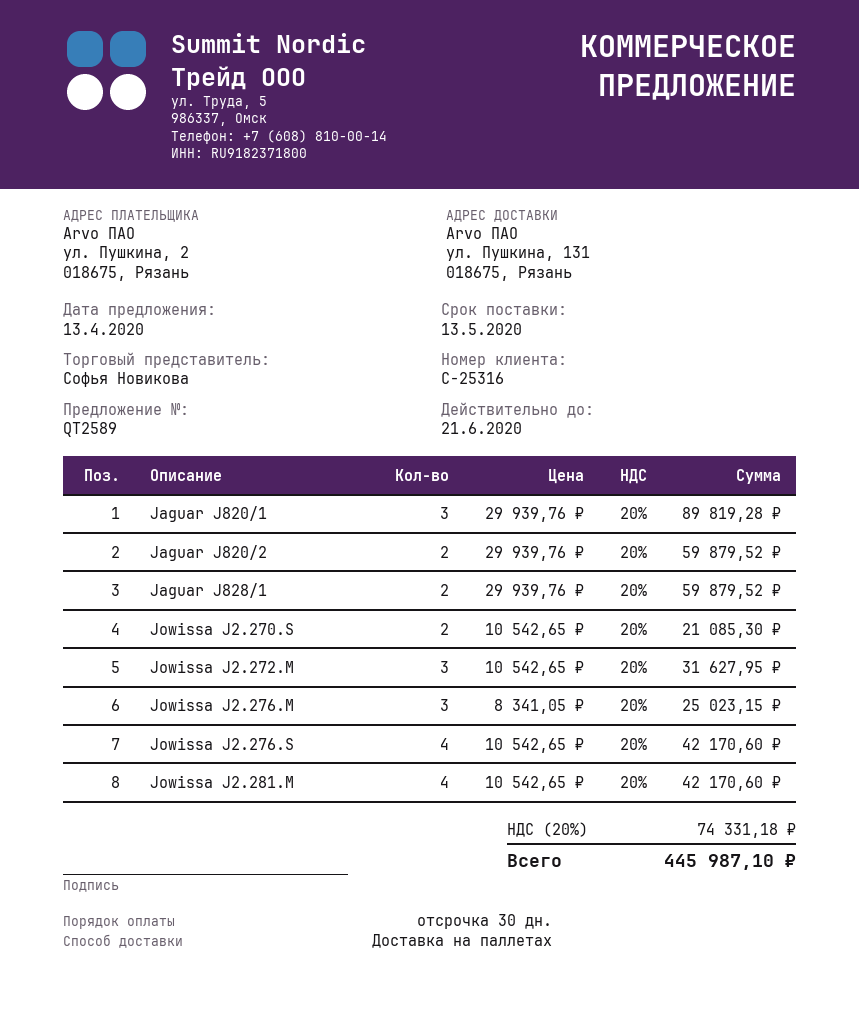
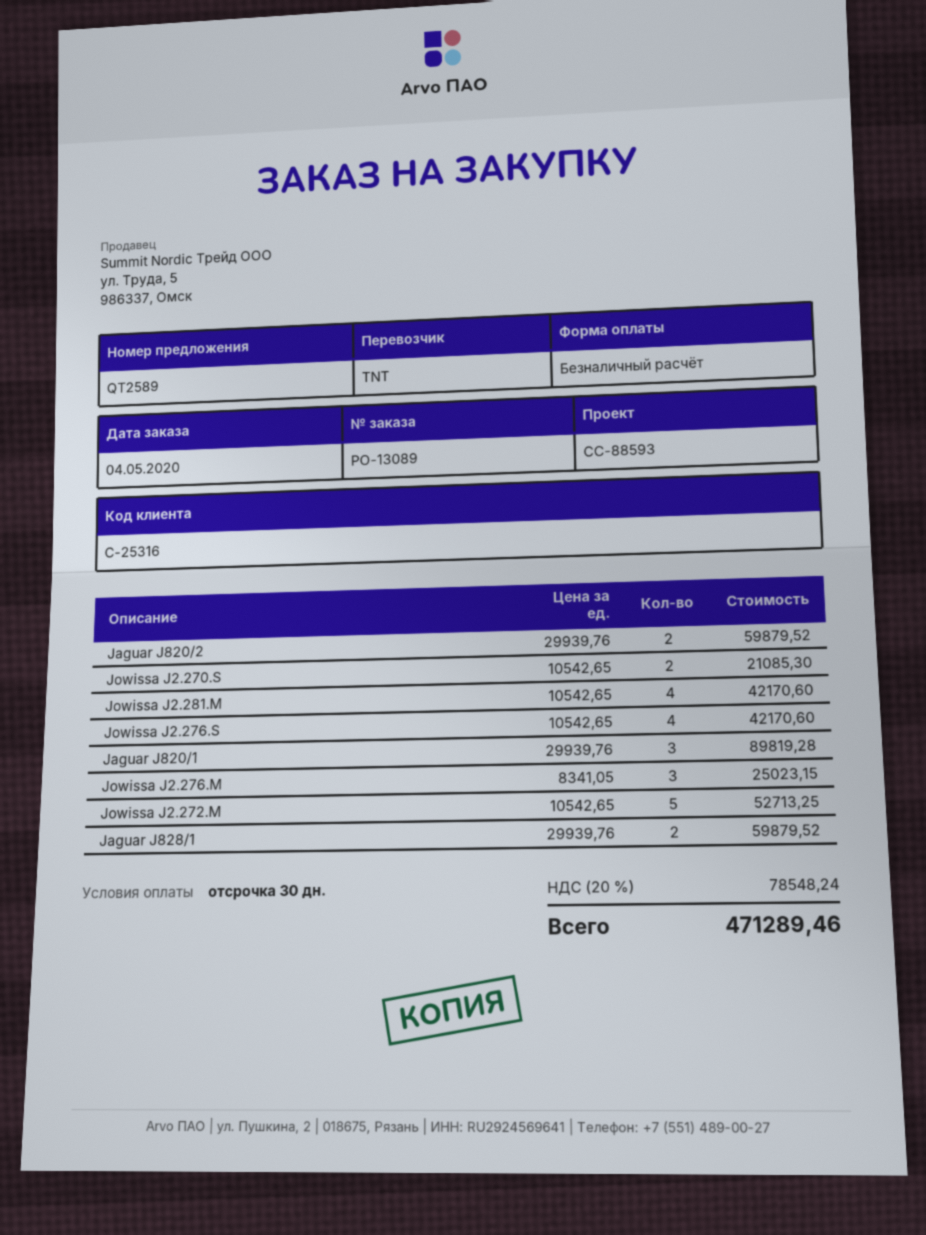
shipping method: pallet freight -> TNT
Jowissa J2.272.M: 3 x 10542.65 = 31627.95 -> 5 x 10542.65 = 52713.25
tax: 20% = 74331.18 -> 20% = 78548.24
total: 445987.10 -> 471289.46

